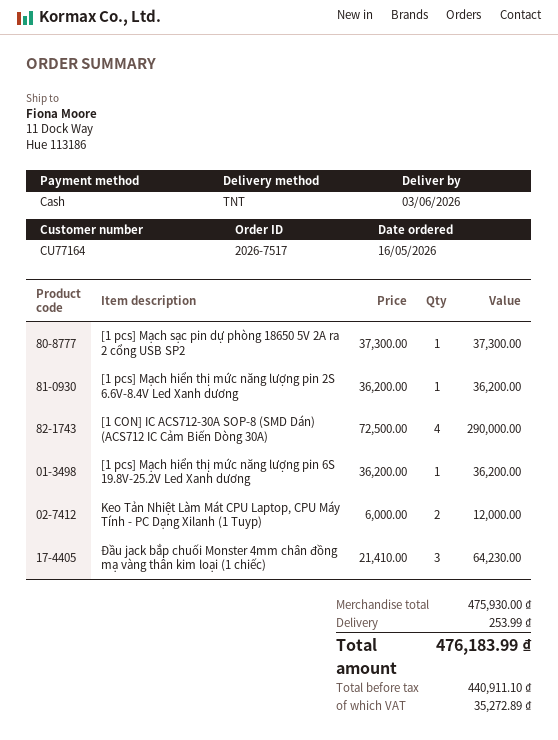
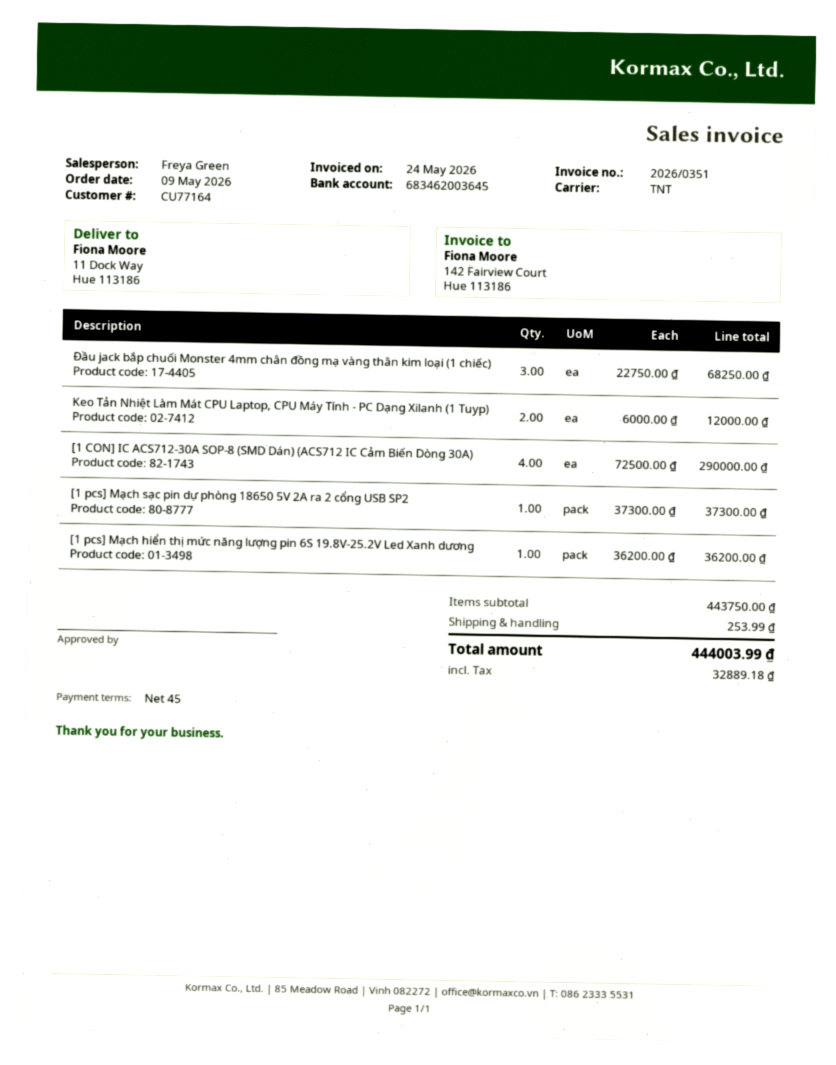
order date: 2026-05-16 -> 2026-05-09
[1 pcs] Mạch hiển thị mức năng lượng pin 2S 6.6V-8.4V Led Xanh dương: 1 x 36200.00 = 36200.00 -> none
Đầu jack bắp chuối Monster 4mm chân đồng mạ vàng thân kim loại (1 chiếc): 3 x 21410.00 = 64230.00 -> 3 x 22750.00 = 68250.00
subtotal: 475930.00 -> 443750.00
tax: 35272.89 -> 32889.18
total: 476183.99 -> 444003.99

